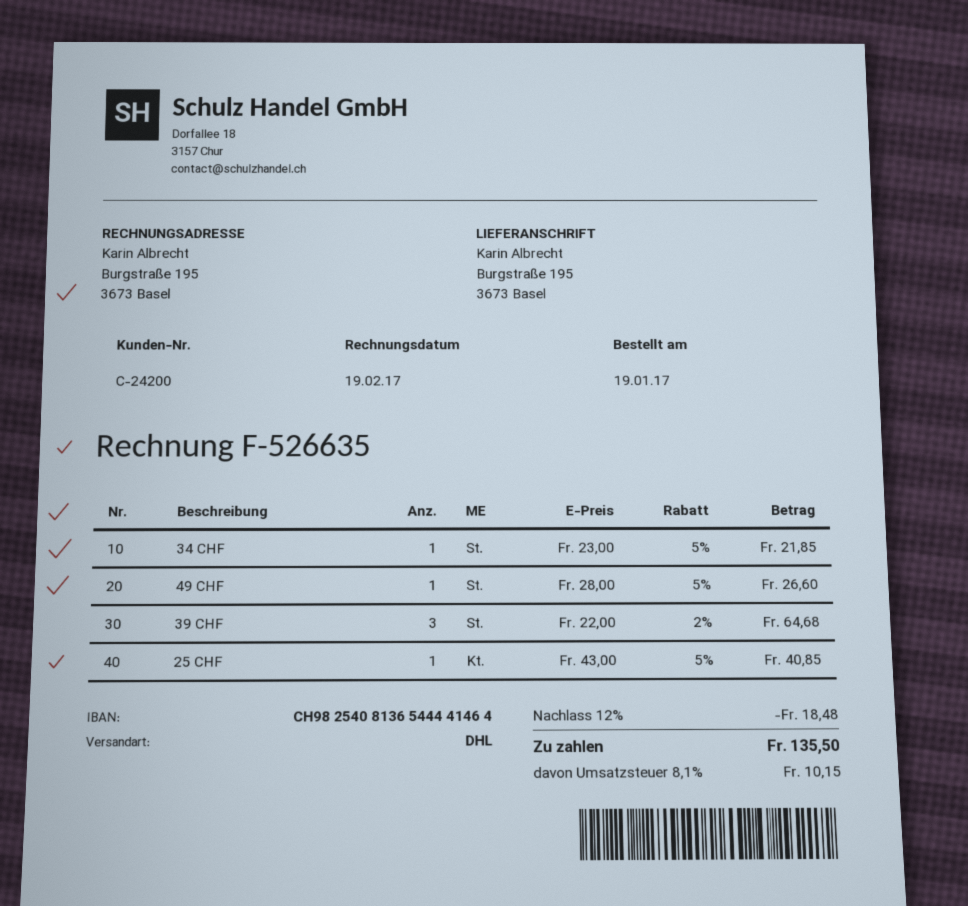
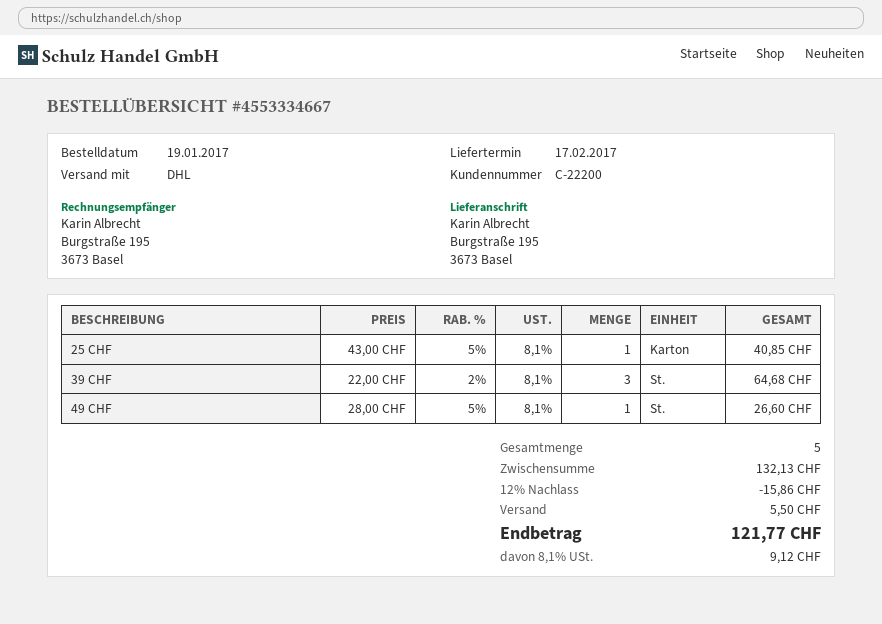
customer number: C-24200 -> C-22200
34 CHF: 1 x 23.00 - 5% = 21.85 -> none
discount: 12% = 18.48 -> 12% = 15.86
shipping: none -> 5.50
tax: 8.1% = 10.15 -> 8.1% = 9.12
total: 135.50 -> 121.77

